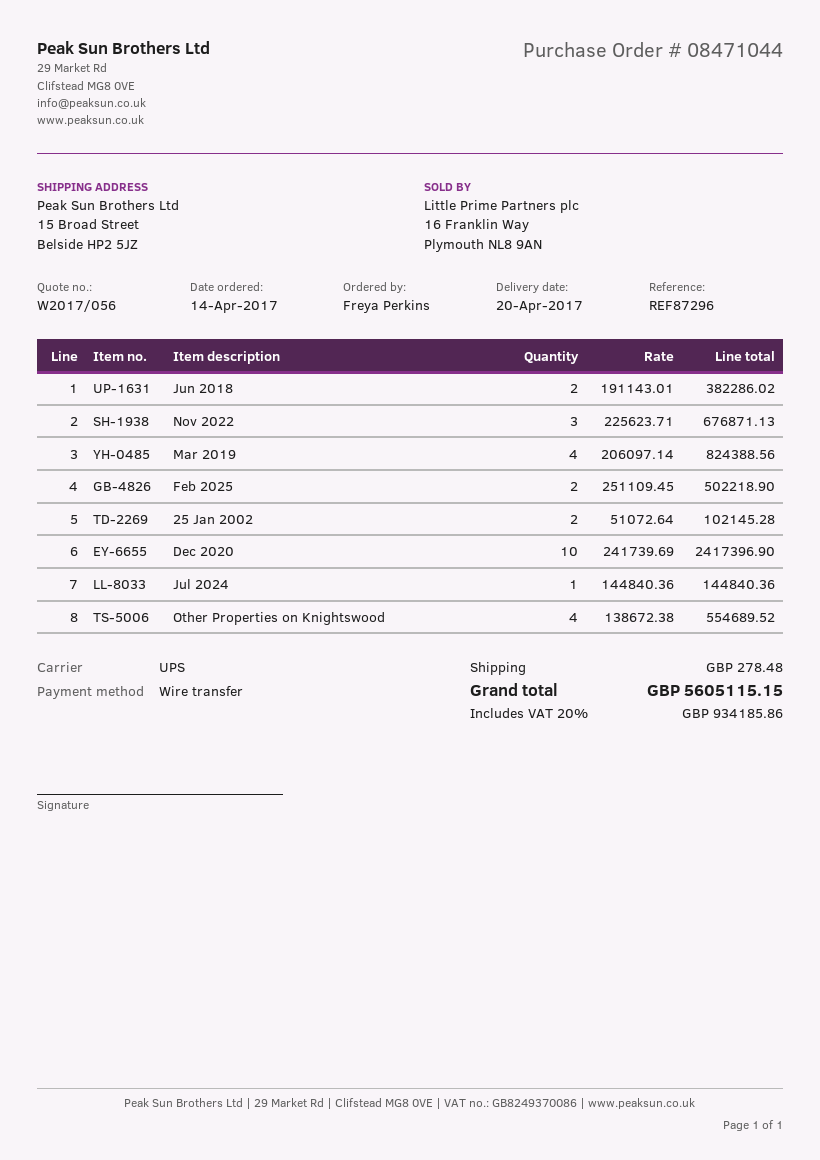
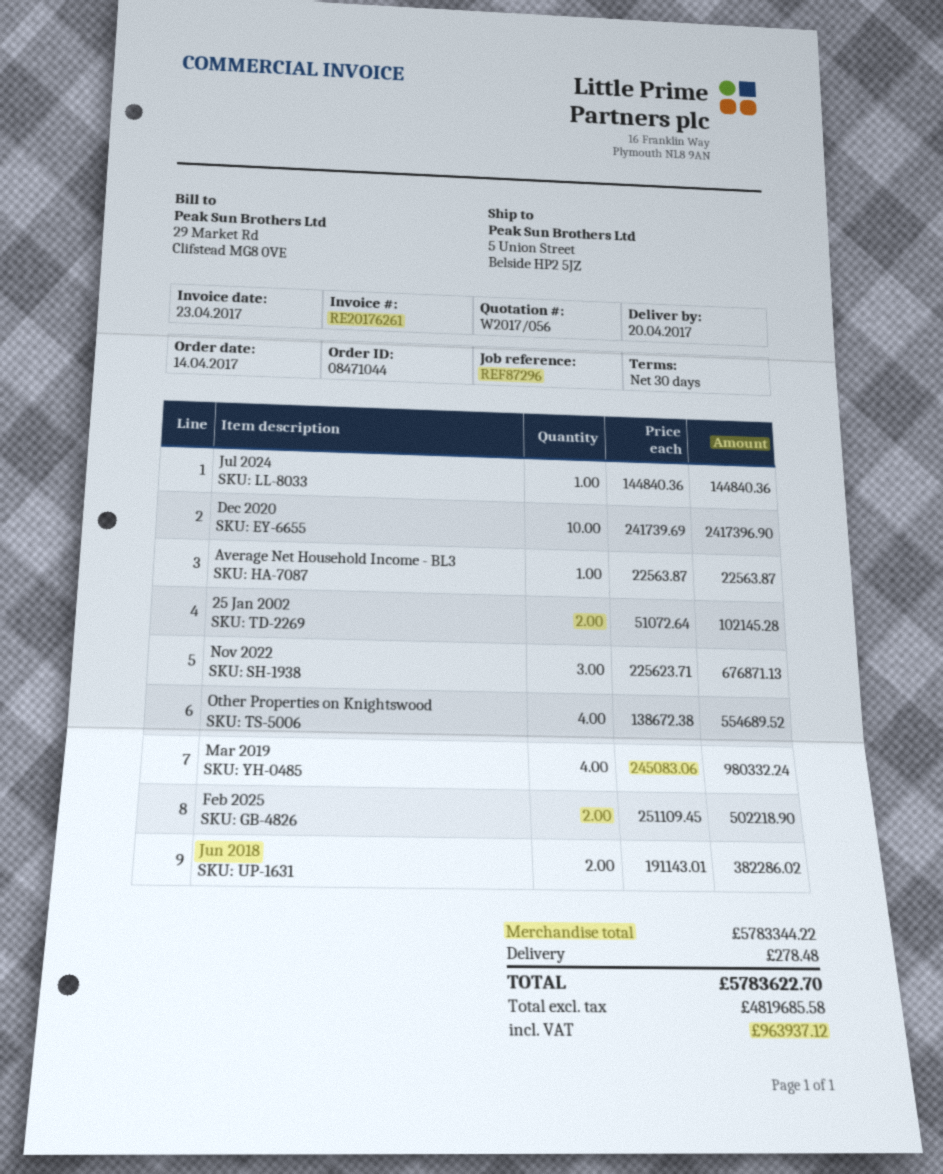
ship to: 15 Broad Street, Belside HP2 5JZ -> 5 Union Street, Belside HP2 5JZ
Mar 2019: 4 x 206097.14 = 824388.56 -> 4 x 245083.06 = 980332.24
Average Net Household Income - BL3: none -> 1 x 22563.87 = 22563.87
tax: 934185.86 -> 963937.12
total: 5605115.15 -> 5783622.70

